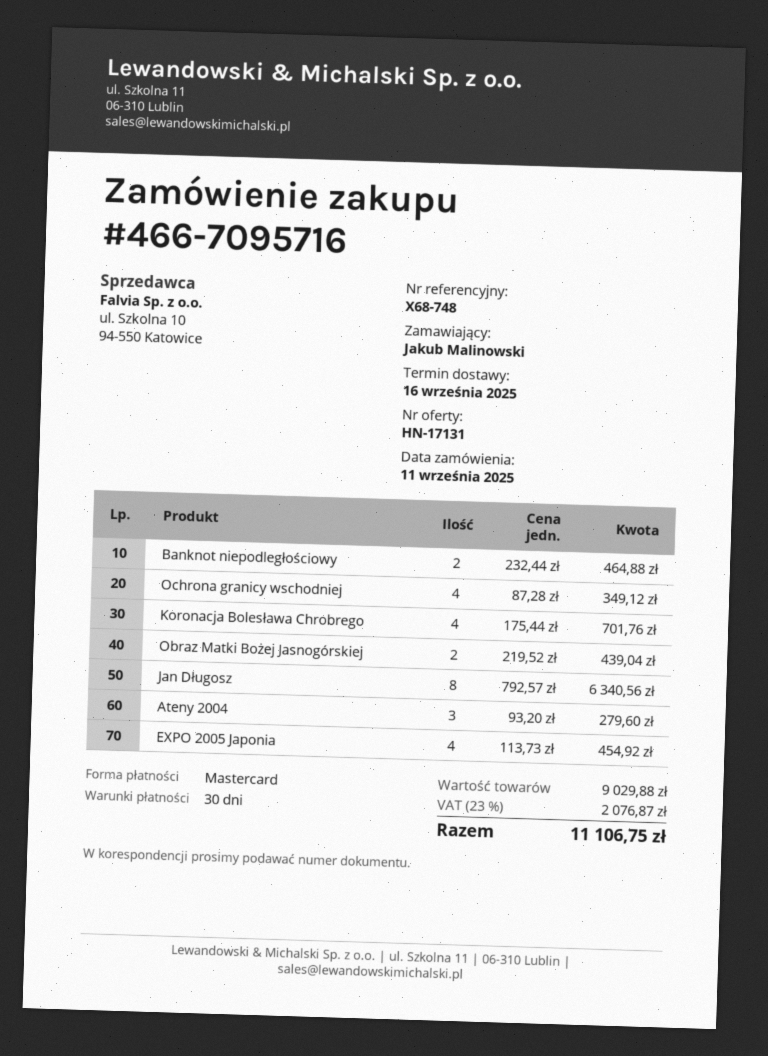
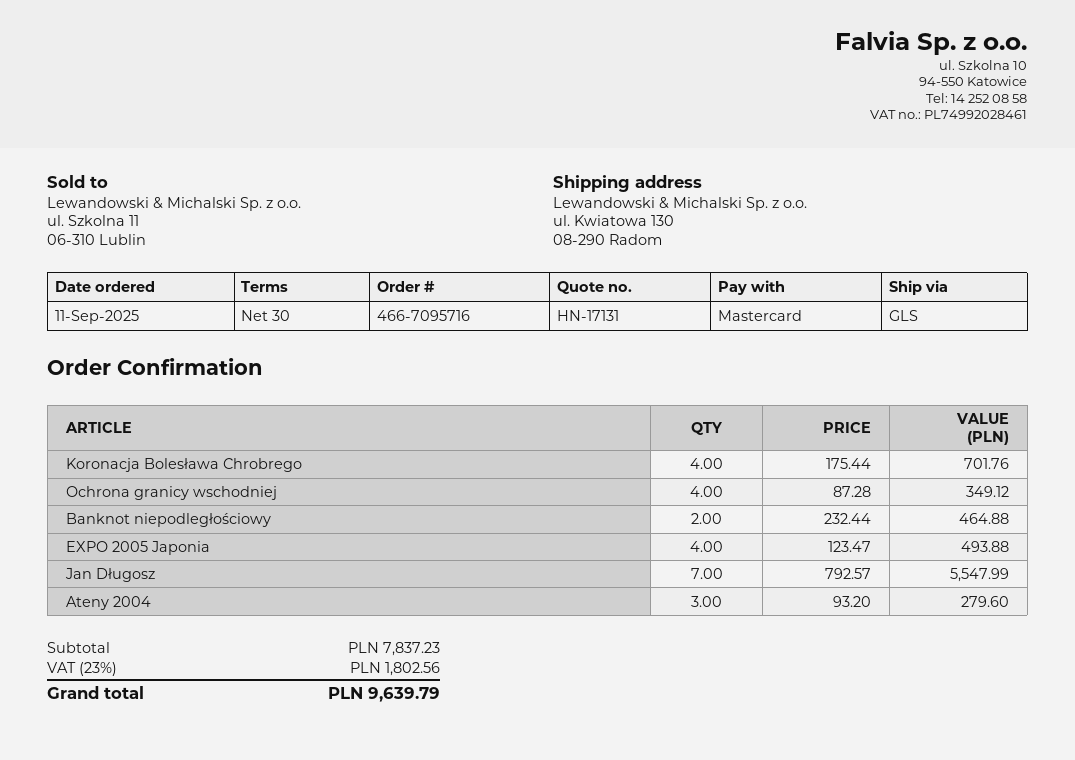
Obraz Matki Bożej Jasnogórskiej: 2 x 219.52 = 439.04 -> none
Jan Długosz: 8 x 792.57 = 6340.56 -> 7 x 792.57 = 5547.99
EXPO 2005 Japonia: 4 x 113.73 = 454.92 -> 4 x 123.47 = 493.88
subtotal: 9029.88 -> 7837.23
tax: 23% = 2076.87 -> 23% = 1802.56
total: 11106.75 -> 9639.79

